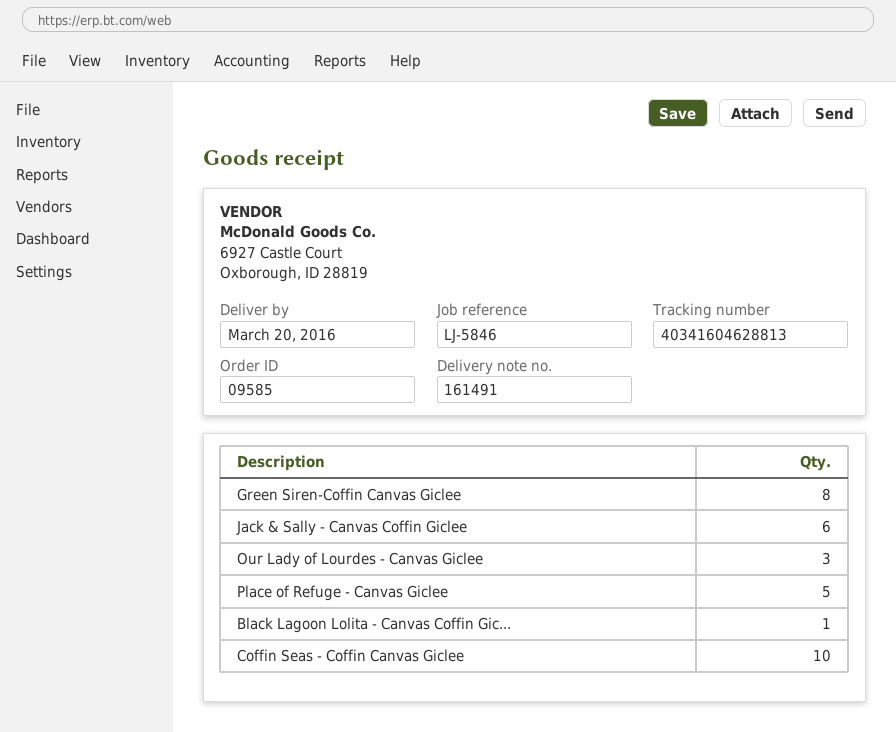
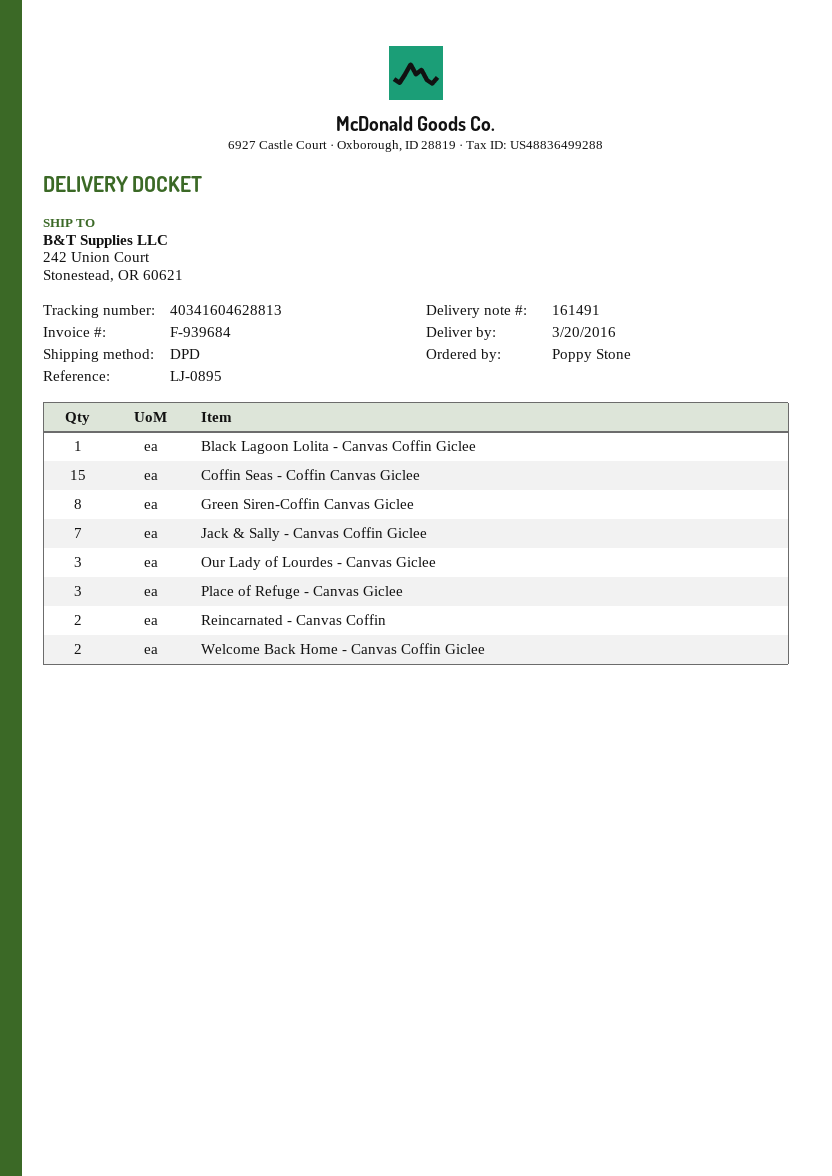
reference: LJ-5846 -> LJ-0895
Jack & Sally - Canvas Coffin Giclee: 6 -> 7
Place of Refuge - Canvas Giclee: 5 -> 3
Coffin Seas - Coffin Canvas Giclee: 10 -> 15
Reincarnated - Canvas Coffin: none -> 2
Welcome Back Home - Canvas Coffin Giclee: none -> 2

